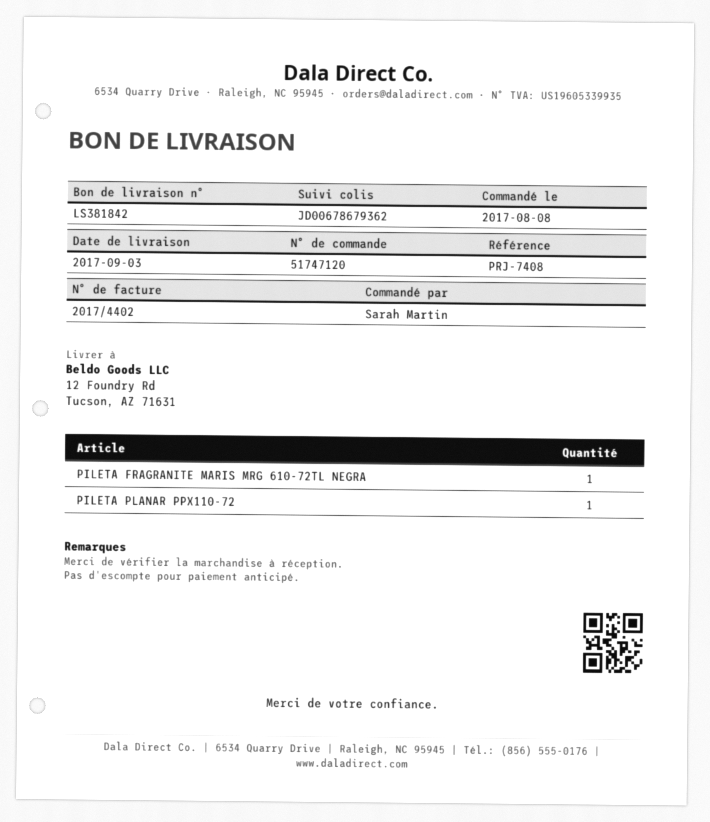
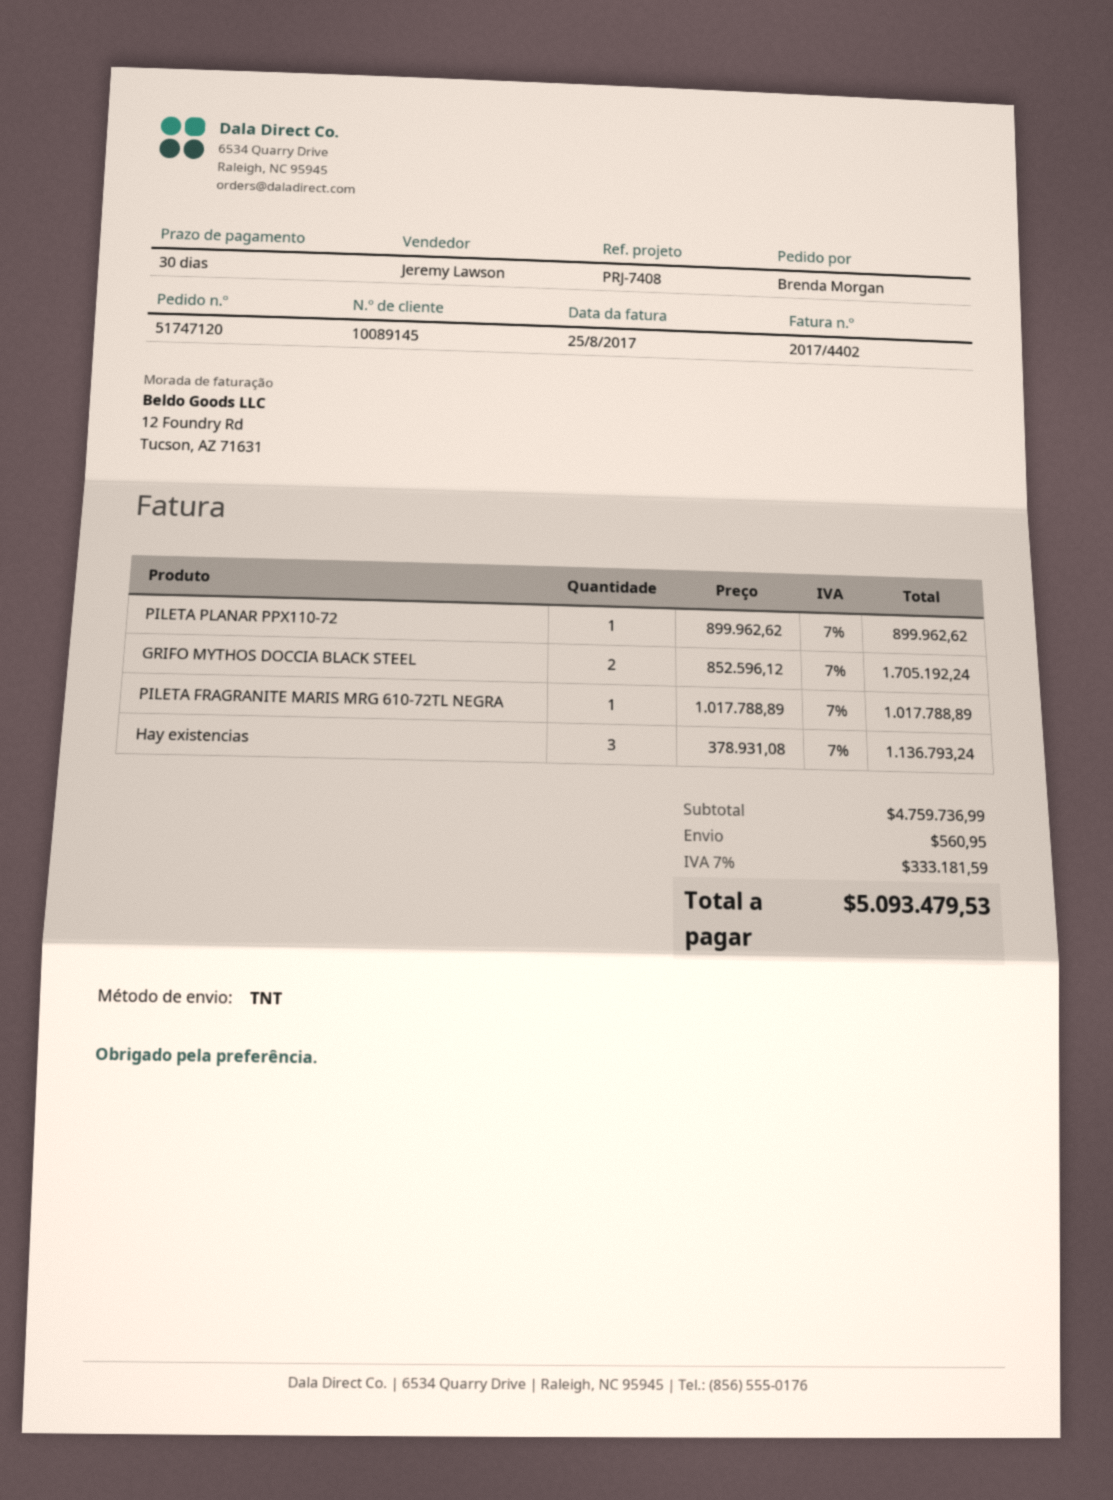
ordered by: Sarah Martin -> Brenda Morgan
GRIFO MYTHOS DOCCIA BLACK STEEL: none -> 2
Hay existencias: none -> 3

